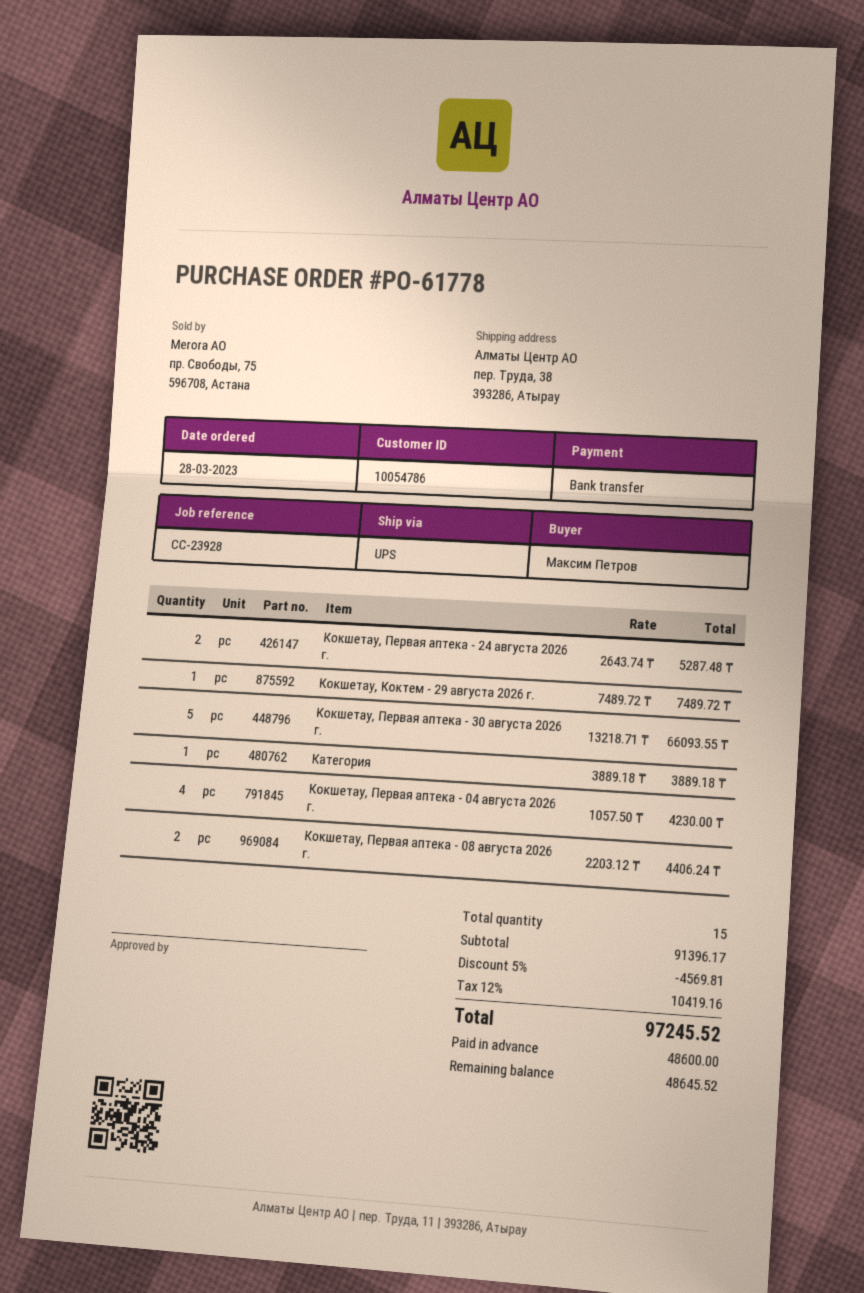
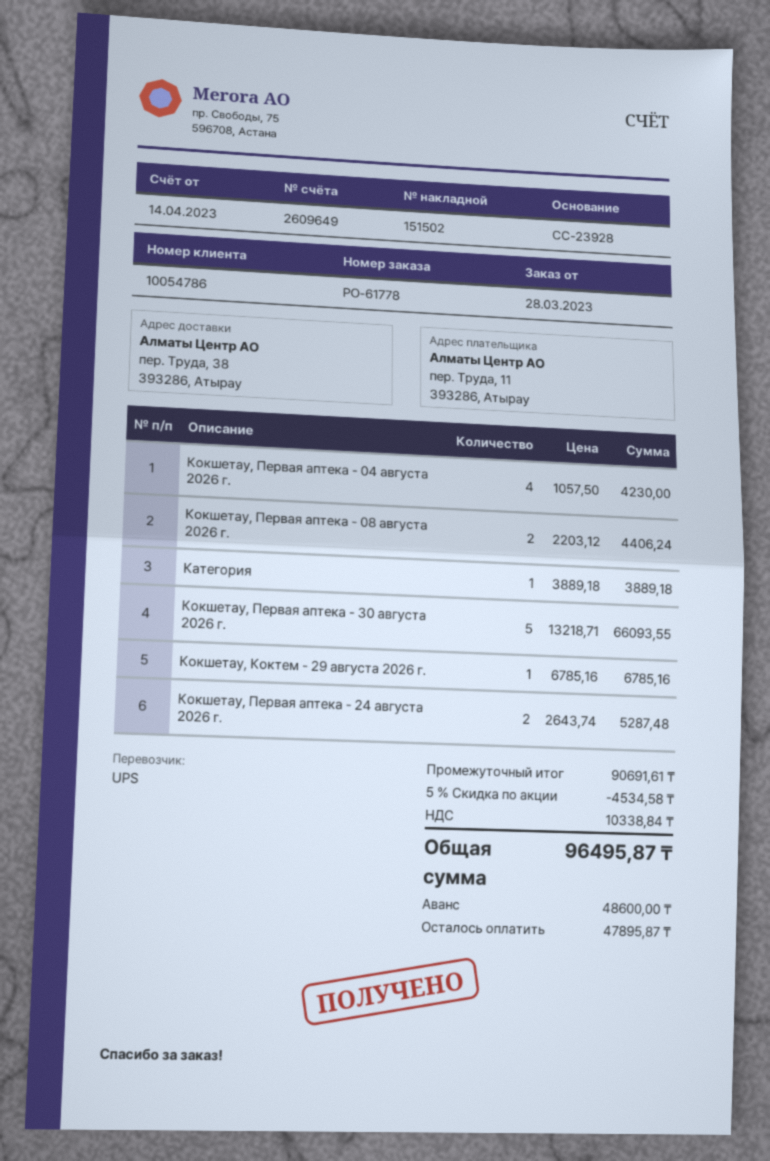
Кокшетау, Коктем - 29 августа 2026 г.: 1 x 7489.72 = 7489.72 -> 1 x 6785.16 = 6785.16
subtotal: 91396.17 -> 90691.61
discount: 5% = 4569.81 -> 5% = 4534.58
tax: 10419.16 -> 10338.84
total: 97245.52 -> 96495.87
balance: 48645.52 -> 47895.87

